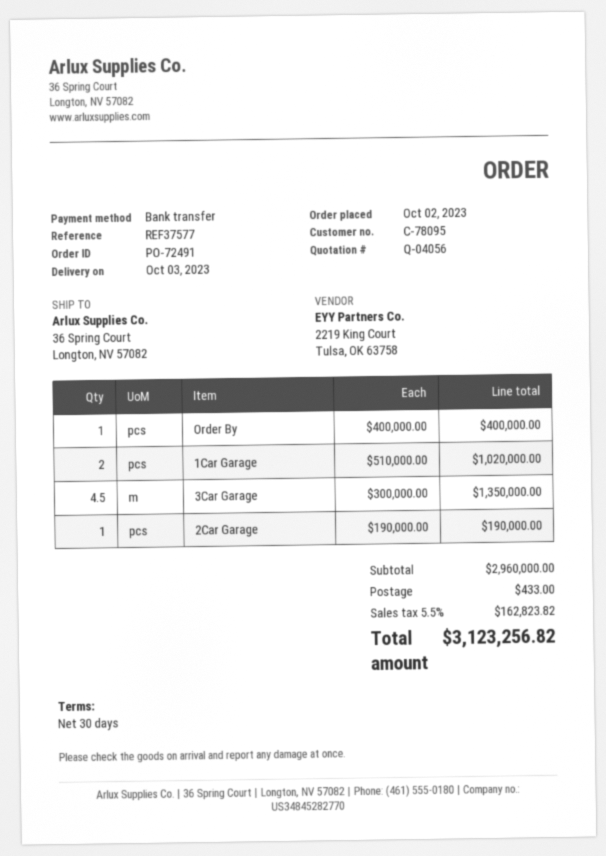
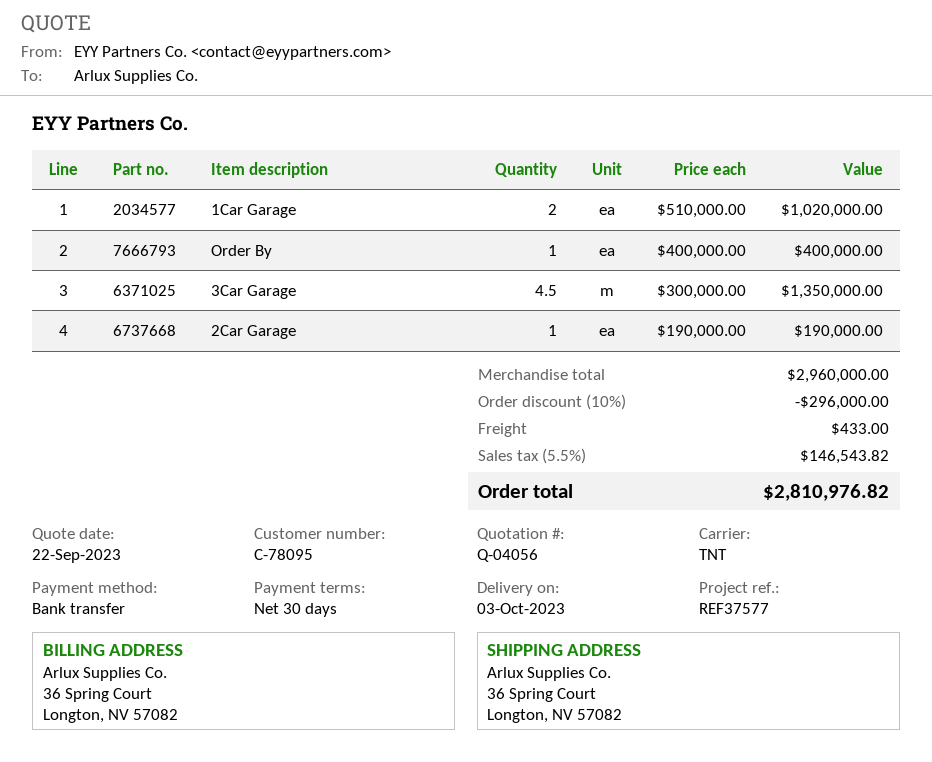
discount: none -> 10% = 296000.00
tax: 5.5% = 162823.82 -> 5.5% = 146543.82
total: 3123256.82 -> 2810976.82

